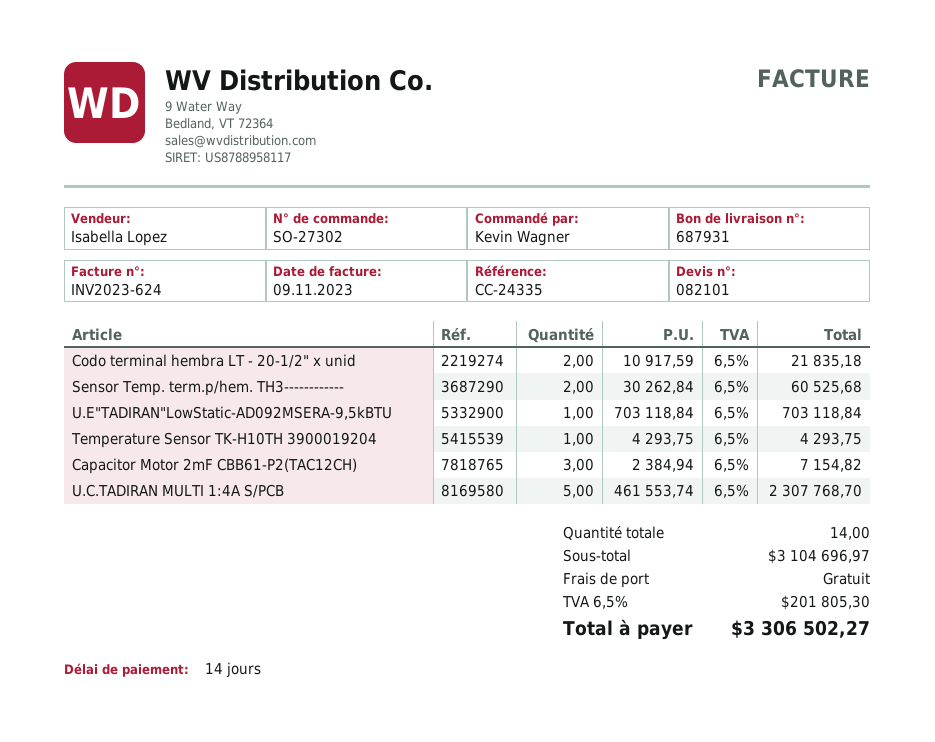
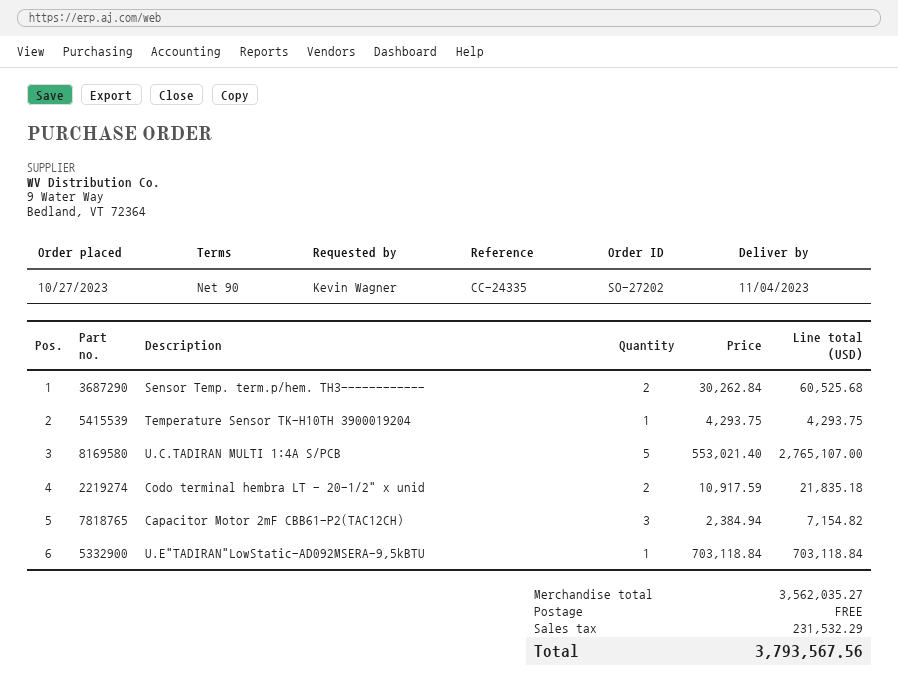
order number: SO-27302 -> SO-27202
payment terms: 14 days -> 90 days
U.C.TADIRAN MULTI 1:4A S/PCB: 5 x 461553.74 = 2307768.70 -> 5 x 553021.40 = 2765107.00
subtotal: 3104696.97 -> 3562035.27
tax: 201805.30 -> 231532.29
total: 3306502.27 -> 3793567.56

